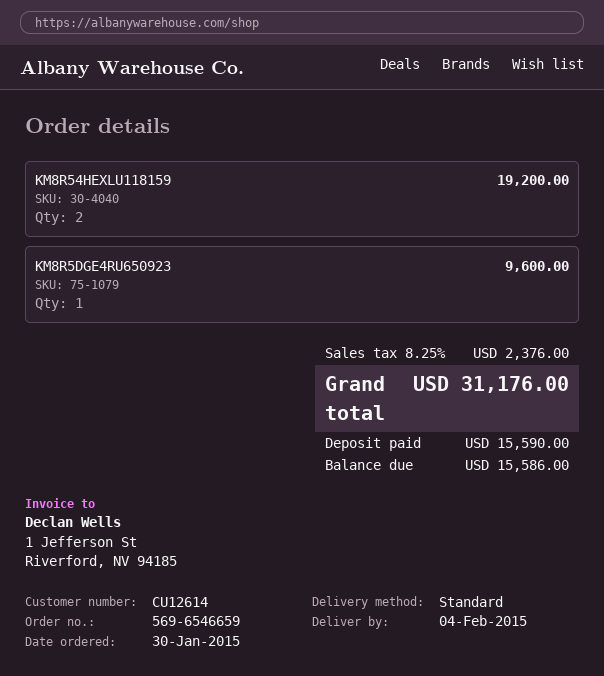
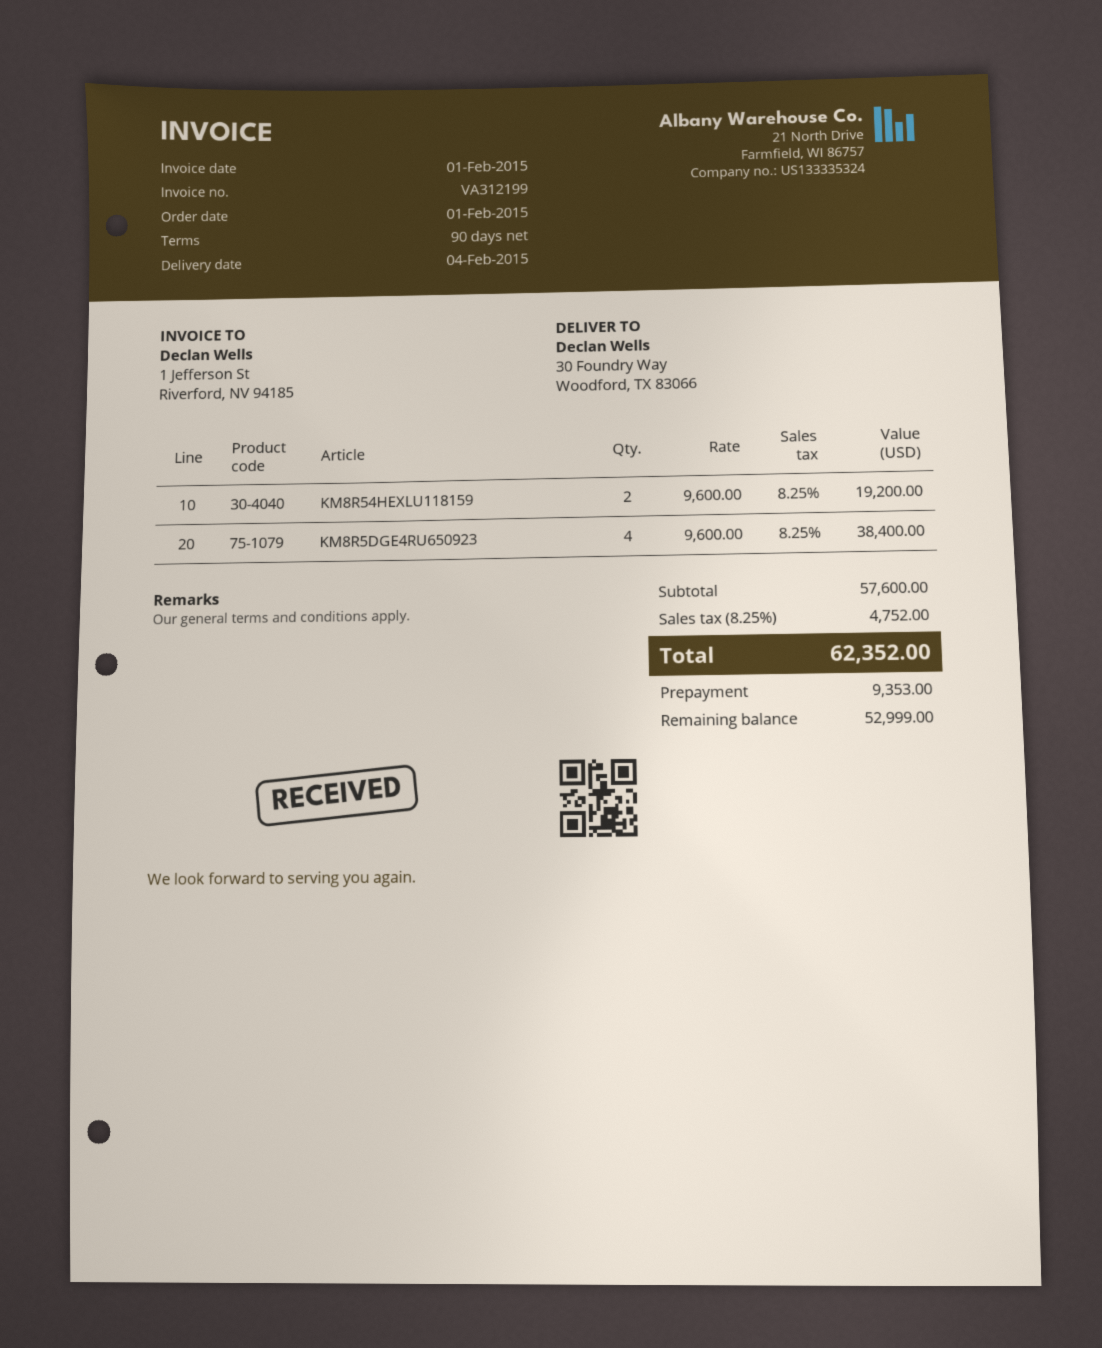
order date: 2015-01-30 -> 2015-02-01
KM8R5DGE4RU650923: 1 for 9600.00 -> 4 for 38400.00
tax: 8.25% = 2376.00 -> 8.25% = 4752.00
total: 31176.00 -> 62352.00
deposit: 15590.00 -> 9353.00
balance: 15586.00 -> 52999.00

